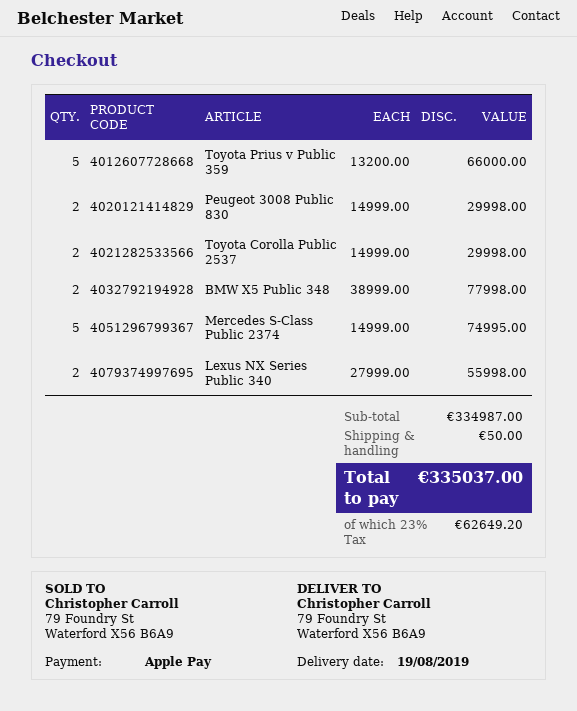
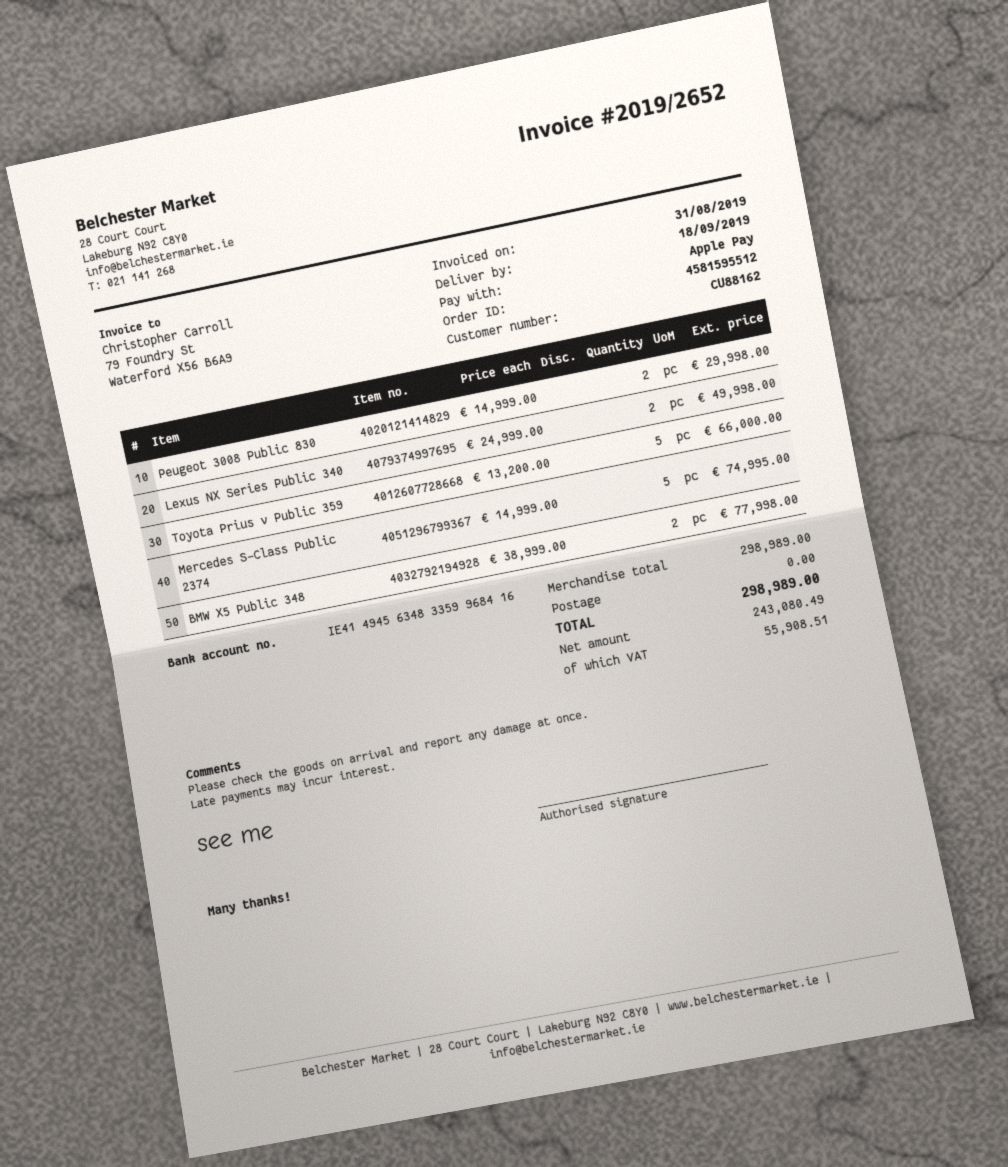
delivery date: 2019-08-19 -> 2019-09-18
Toyota Corolla Public 2537: 2 x 14999.00 = 29998.00 -> none
Lexus NX Series Public 340: 2 x 27999.00 = 55998.00 -> 2 x 24999.00 = 49998.00
subtotal: 334987.00 -> 298989.00
shipping: 50.00 -> 0.00
tax: 62649.20 -> 55908.51
total: 335037.00 -> 298989.00

